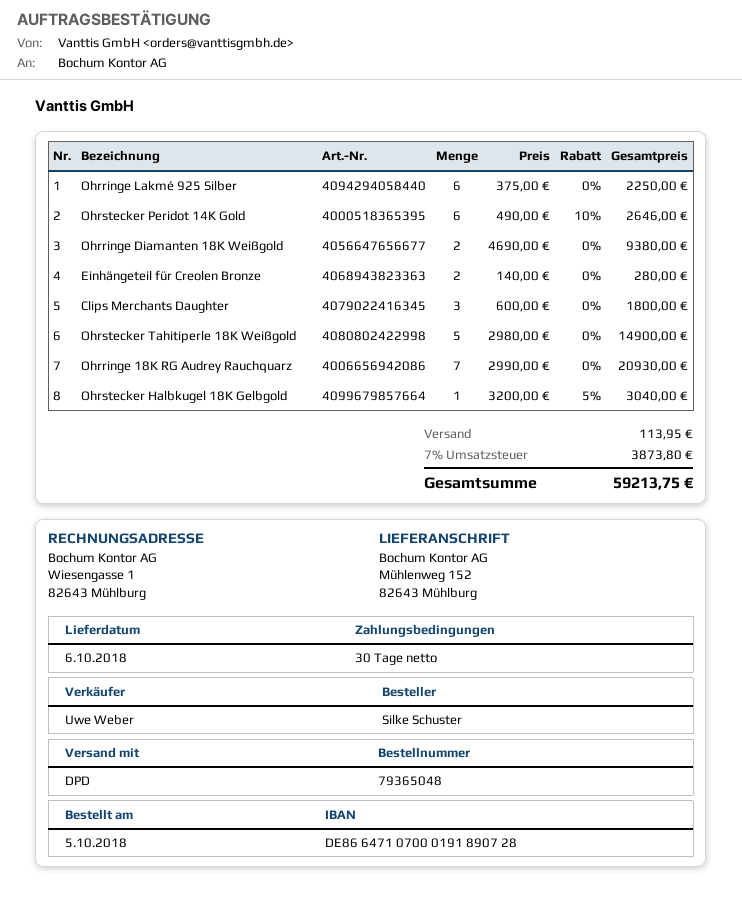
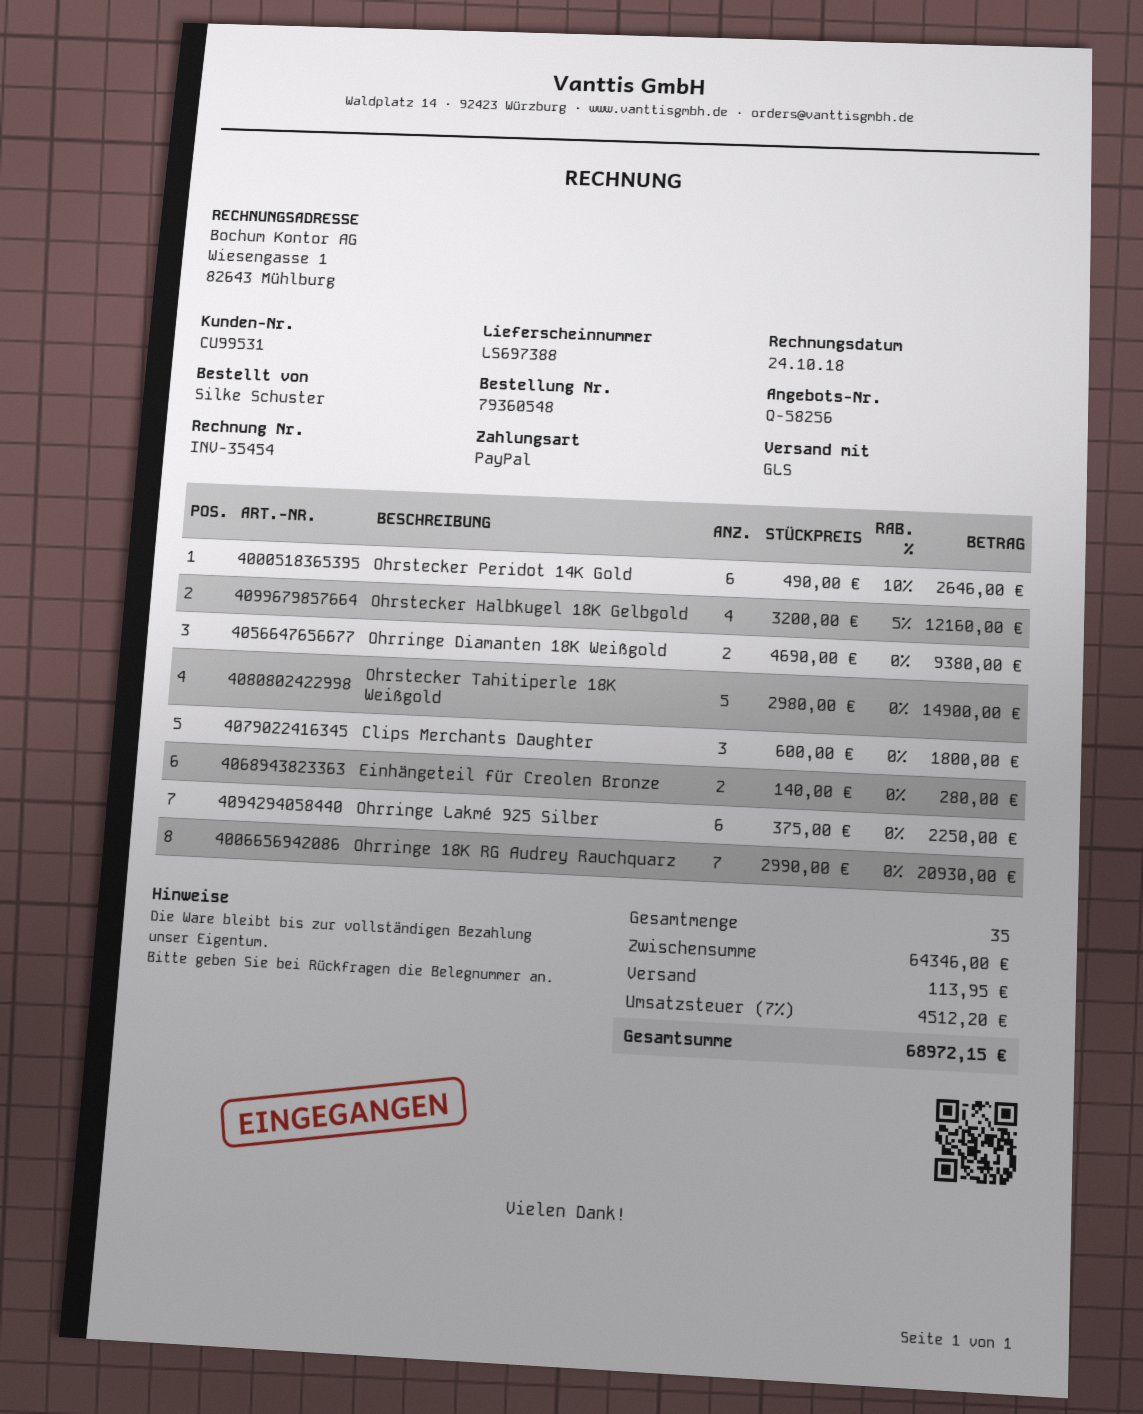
order number: 79365048 -> 79360548
shipping method: DPD -> GLS
Ohrstecker Halbkugel 18K Gelbgold: 1 x 3200.00 - 5% = 3040.00 -> 4 x 3200.00 - 5% = 12160.00
tax: 7% = 3873.80 -> 7% = 4512.20
total: 59213.75 -> 68972.15

